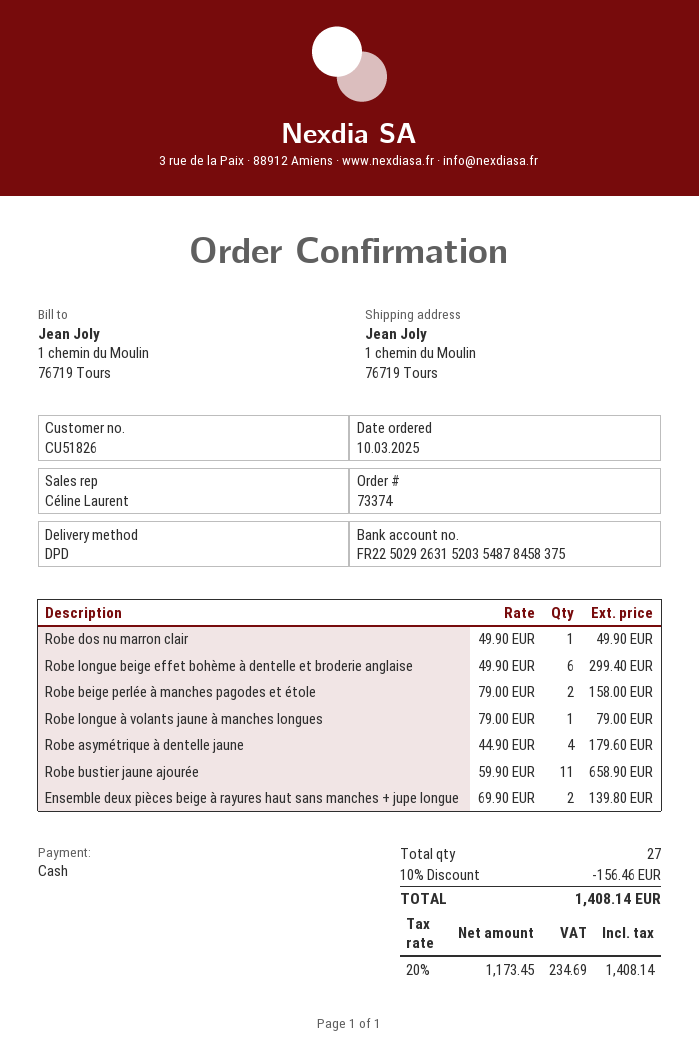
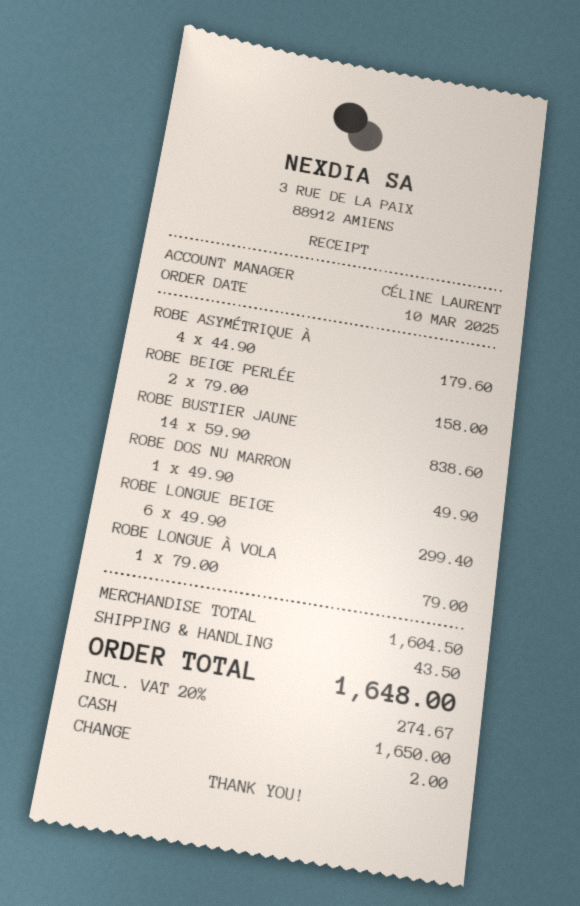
Robe bustier jaune ajourée: 11 x 59.90 = 658.90 -> 14 x 59.90 = 838.60
Ensemble deux pièces beige à rayures haut sans manches + jupe longue: 2 x 69.90 = 139.80 -> none
discount: 10% = 156.46 -> none
shipping: none -> 43.50
tax: 20% = 234.69 -> 20% = 274.67
total: 1408.14 -> 1648.00

